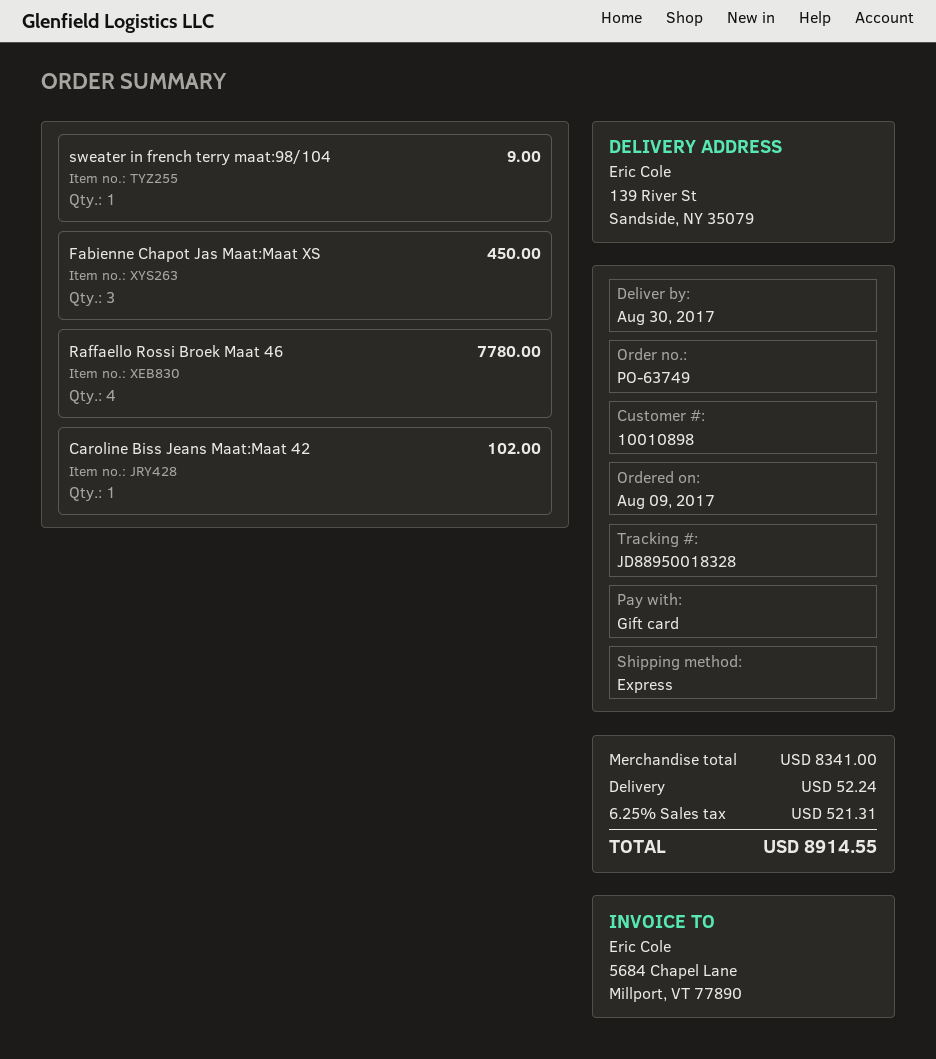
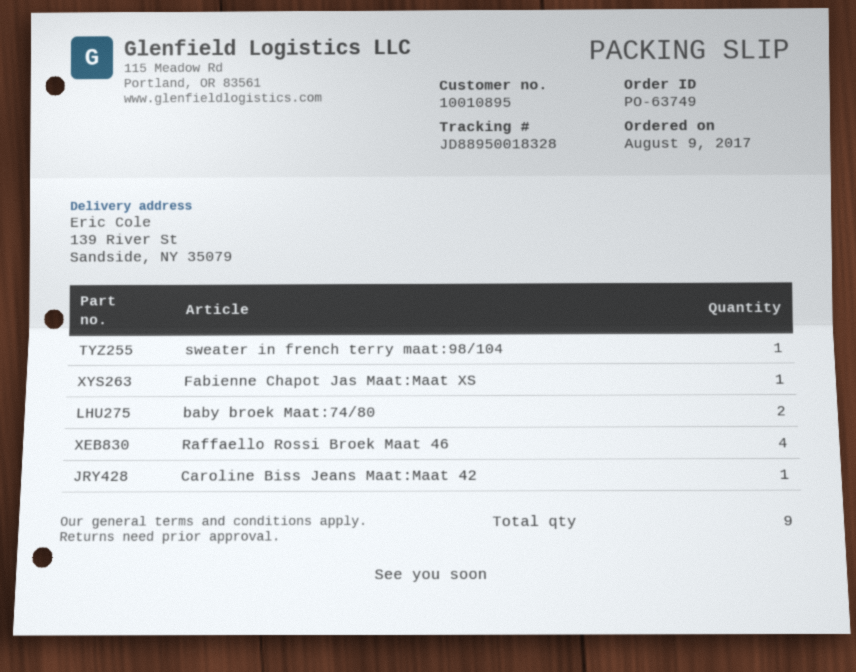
customer number: 10010898 -> 10010895
Fabienne Chapot Jas Maat:Maat XS: 3 -> 1
baby broek Maat:74/80: none -> 2

